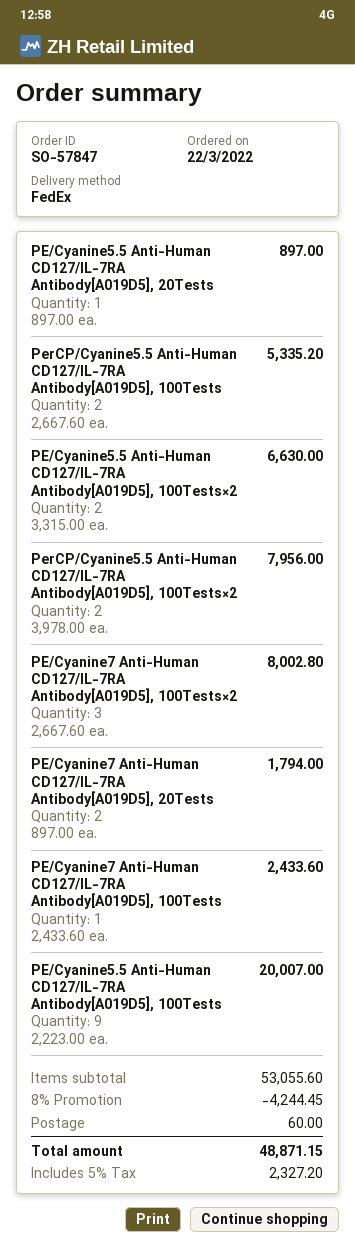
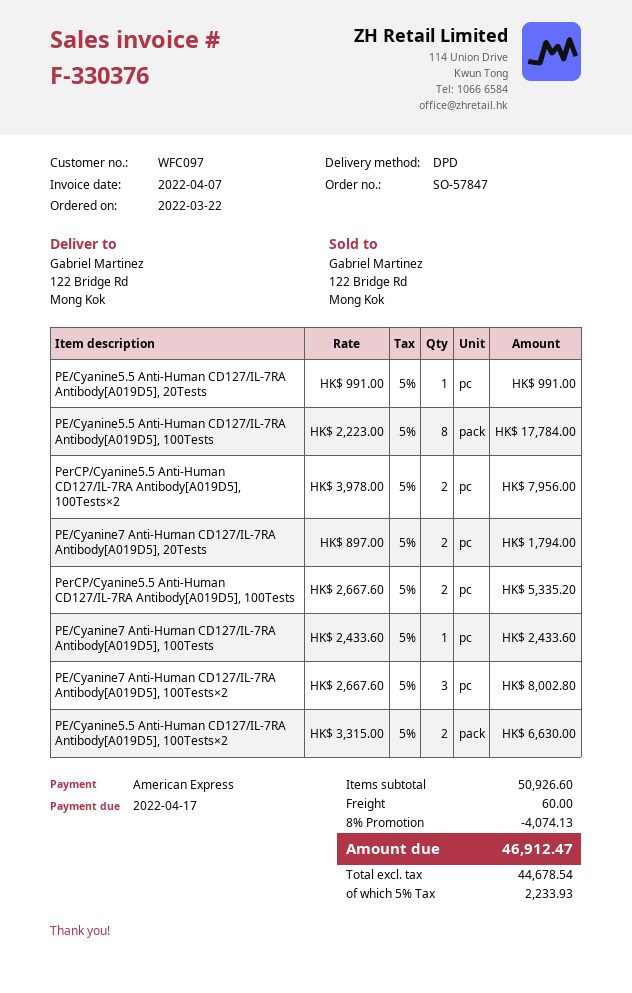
shipping method: FedEx -> DPD
PE/Cyanine5.5 Anti-Human CD127/IL-7RA Antibody[A019D5], 20Tests: 1 x 897.00 = 897.00 -> 1 x 991.00 = 991.00
PE/Cyanine5.5 Anti-Human CD127/IL-7RA Antibody[A019D5], 100Tests: 9 x 2223.00 = 20007.00 -> 8 x 2223.00 = 17784.00
subtotal: 53055.60 -> 50926.60
discount: 8% = 4244.45 -> 8% = 4074.13
tax: 5% = 2327.20 -> 5% = 2233.93
total: 48871.15 -> 46912.47

